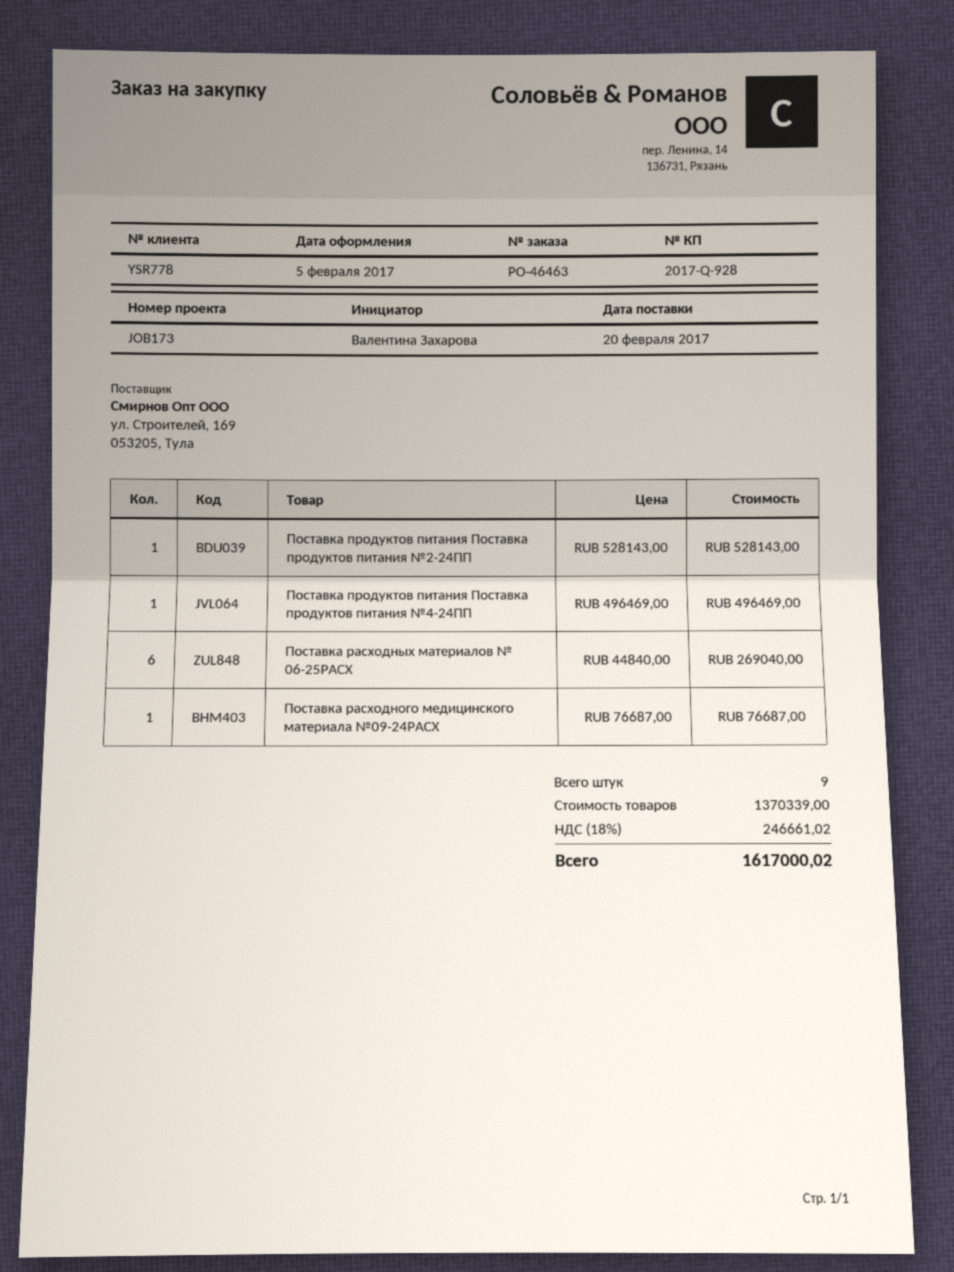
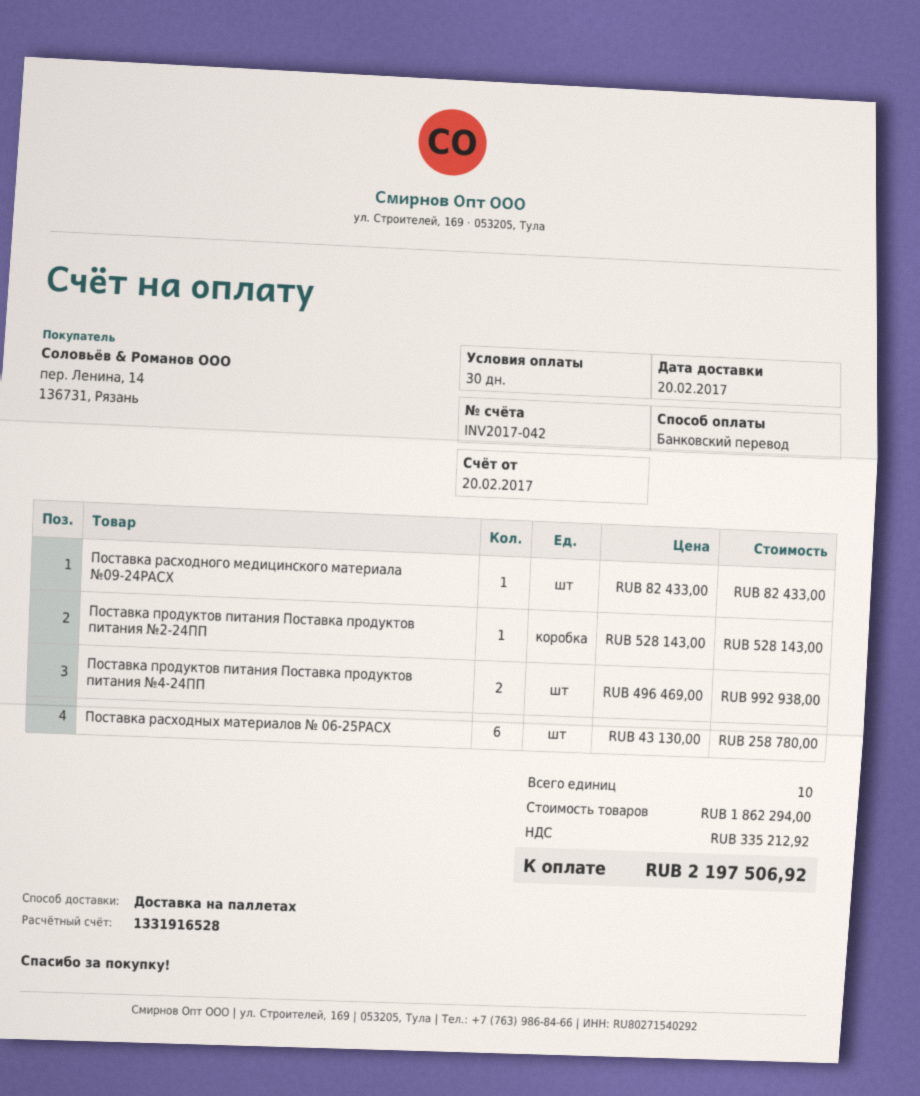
Поставка продуктов питания Поставка продуктов питания №4-24ПП: 1 x 496469.00 = 496469.00 -> 2 x 496469.00 = 992938.00
Поставка расходных материалов № 06-25РАСХ: 6 x 44840.00 = 269040.00 -> 6 x 43130.00 = 258780.00
Поставка расходного медицинского материала №09-24РАСХ: 1 x 76687.00 = 76687.00 -> 1 x 82433.00 = 82433.00
total quantity: 9 -> 10
subtotal: 1370339.00 -> 1862294.00
tax: 246661.02 -> 335212.92
total: 1617000.02 -> 2197506.92

